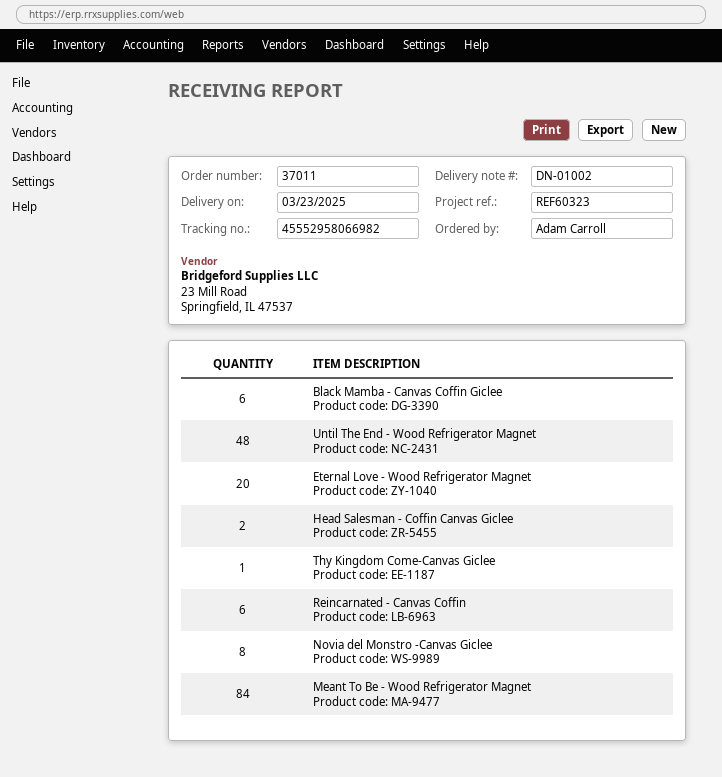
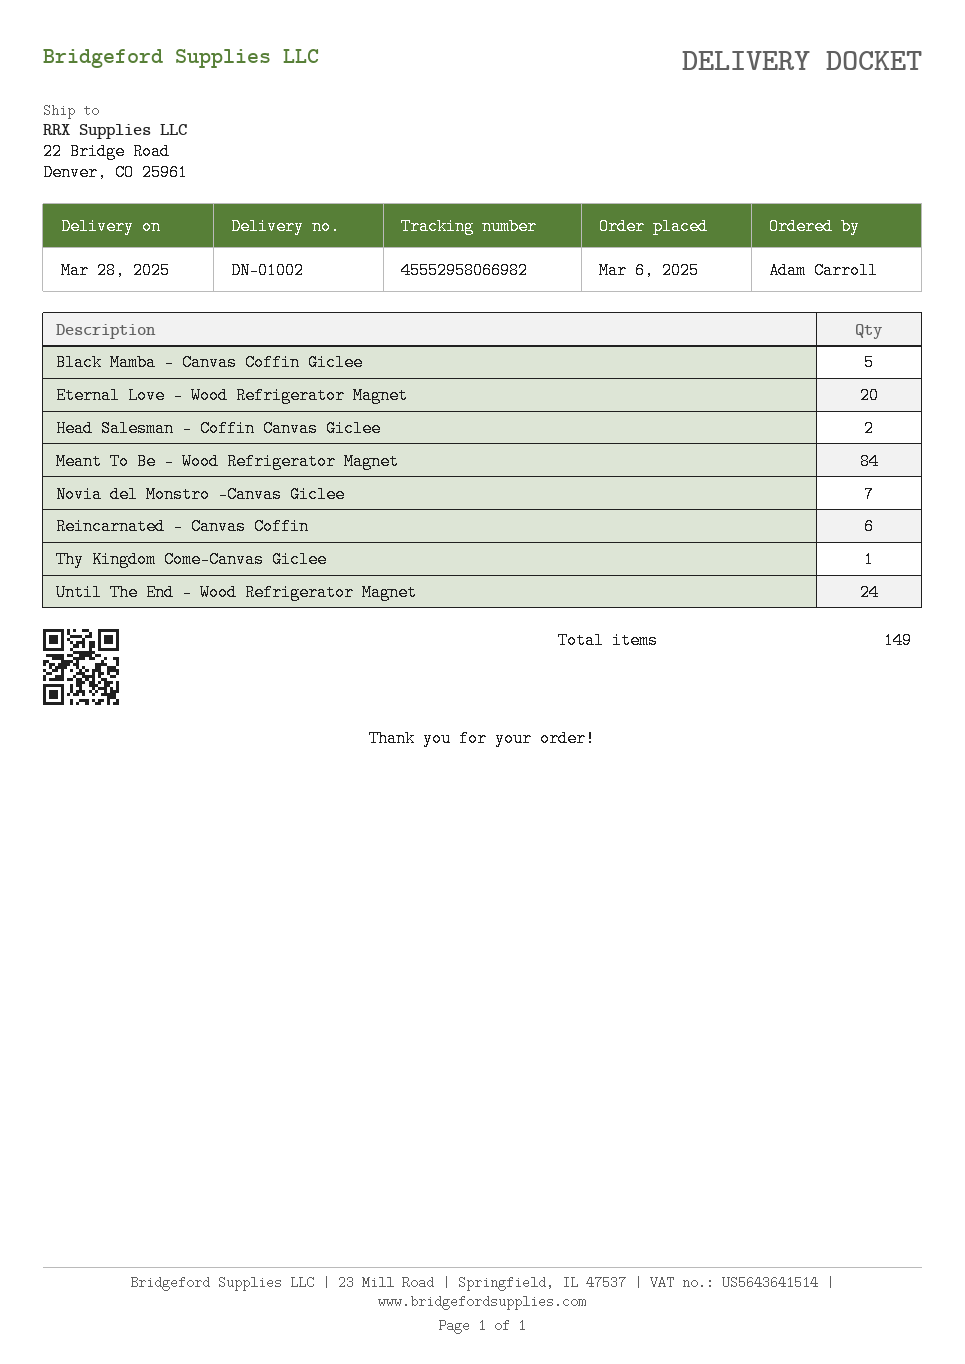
delivery date: 2025-03-23 -> 2025-03-28
Black Mamba - Canvas Coffin Giclee: 6 -> 5
Until The End - Wood Refrigerator Magnet: 48 -> 24
Novia del Monstro -Canvas Giclee: 8 -> 7

